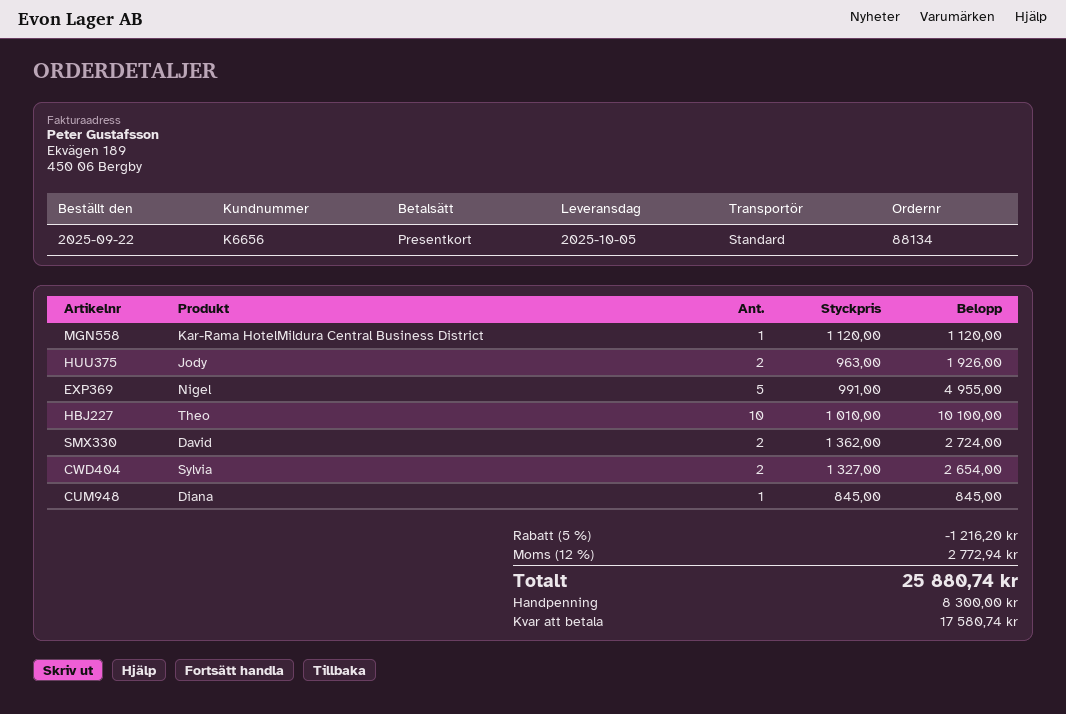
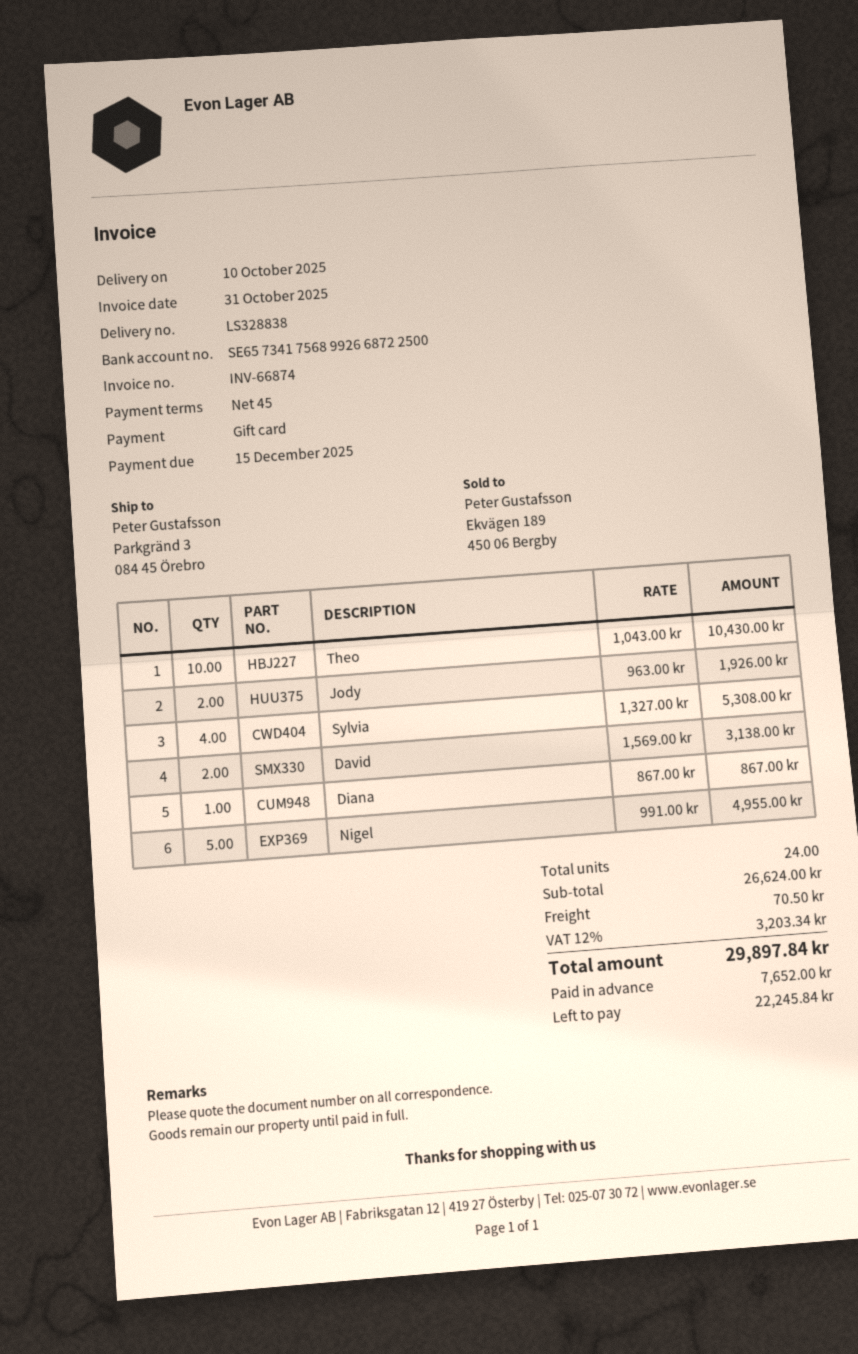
delivery date: 2025-10-05 -> 2025-10-10
Kar-Rama HotelMildura Central Business District: 1 x 1120.00 = 1120.00 -> none
Theo: 10 x 1010.00 = 10100.00 -> 10 x 1043.00 = 10430.00
David: 2 x 1362.00 = 2724.00 -> 2 x 1569.00 = 3138.00
Sylvia: 2 x 1327.00 = 2654.00 -> 4 x 1327.00 = 5308.00
Diana: 1 x 845.00 = 845.00 -> 1 x 867.00 = 867.00
discount: 5% = 1216.20 -> none
shipping: none -> 70.50
tax: 12% = 2772.94 -> 12% = 3203.34
total: 25880.74 -> 29897.84
deposit: 8300.00 -> 7652.00
balance: 17580.74 -> 22245.84

